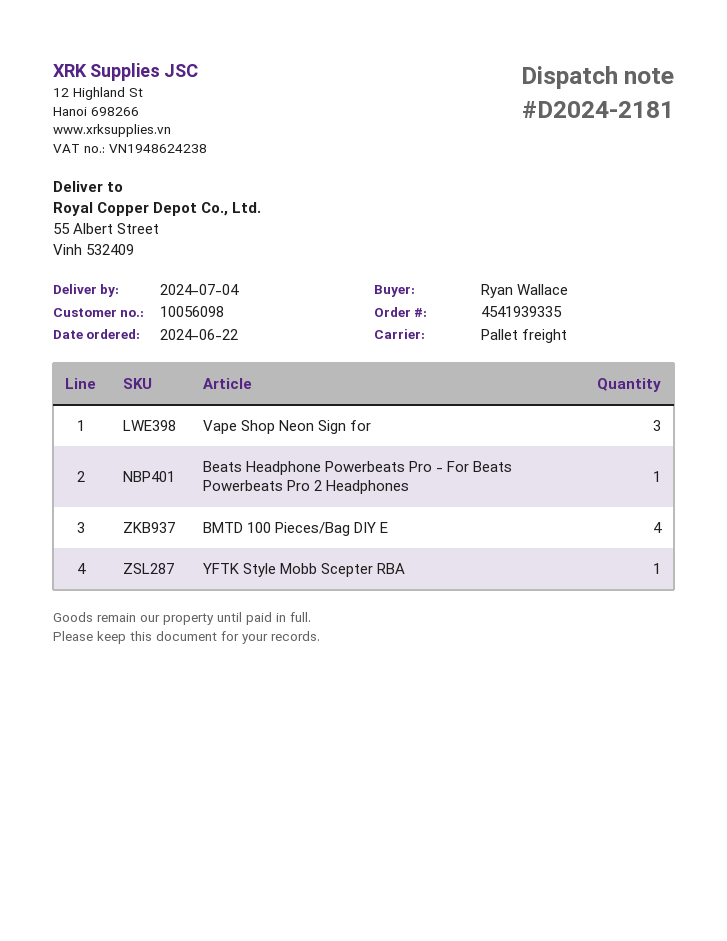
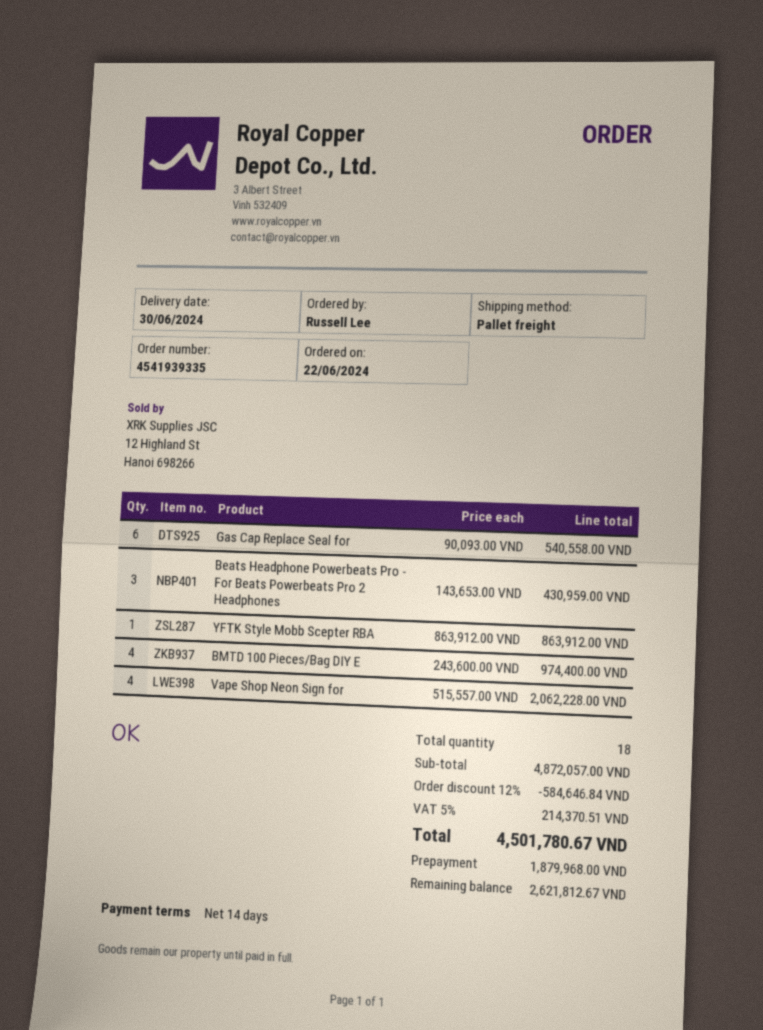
delivery date: 2024-07-04 -> 2024-06-30
ordered by: Ryan Wallace -> Russell Lee
Vape Shop Neon Sign for: 3 -> 4
Beats Headphone Powerbeats Pro - For Beats Powerbeats Pro 2 Headphones: 1 -> 3
Gas Cap Replace Seal for: none -> 6

